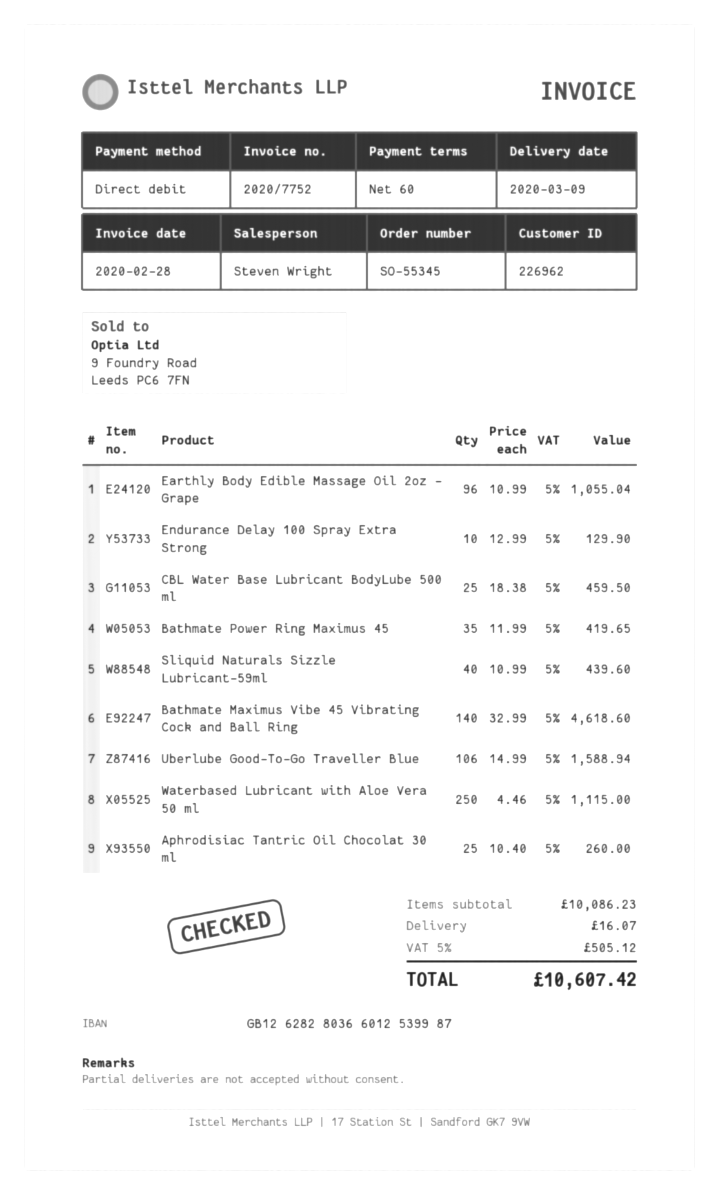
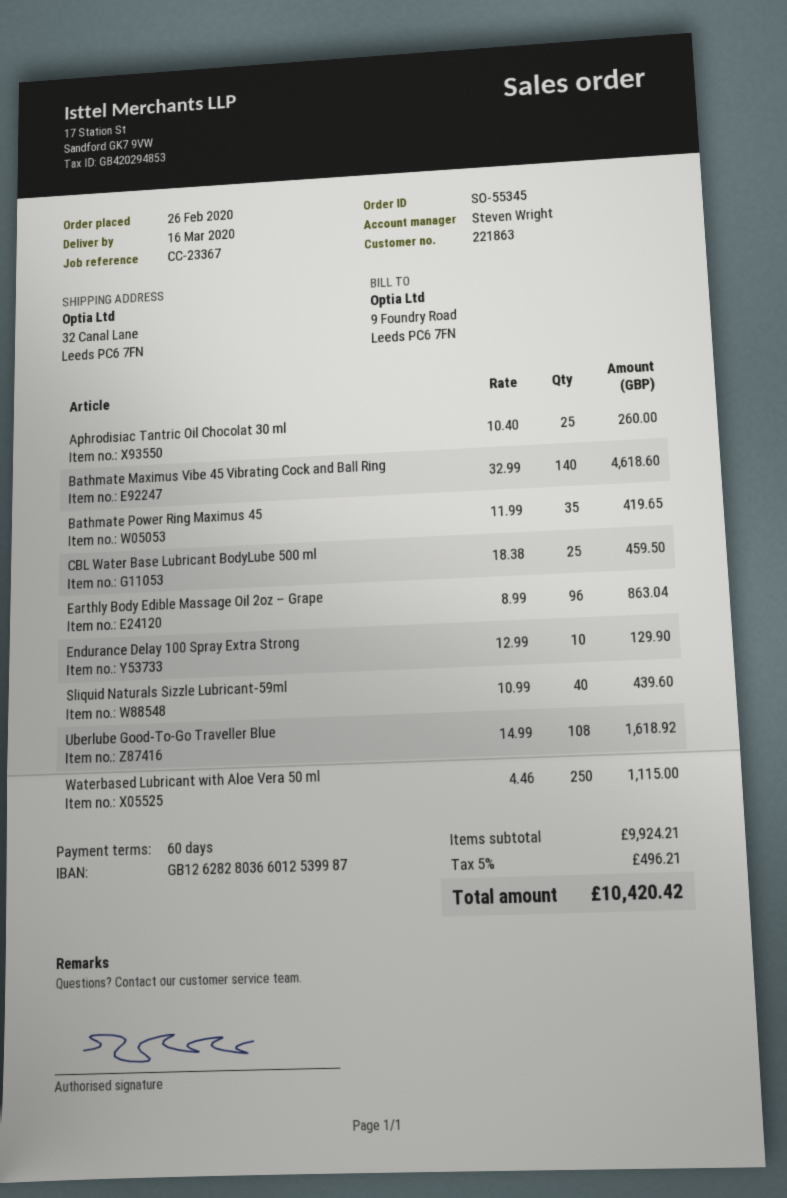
delivery date: 2020-03-09 -> 2020-03-16
customer number: 226962 -> 221863
Earthly Body Edible Massage Oil 2oz – Grape: 96 x 10.99 = 1055.04 -> 96 x 8.99 = 863.04
Uberlube Good-To-Go Traveller Blue: 106 x 14.99 = 1588.94 -> 108 x 14.99 = 1618.92
subtotal: 10086.23 -> 9924.21
shipping: 16.07 -> none
tax: 5% = 505.12 -> 5% = 496.21
total: 10607.42 -> 10420.42

